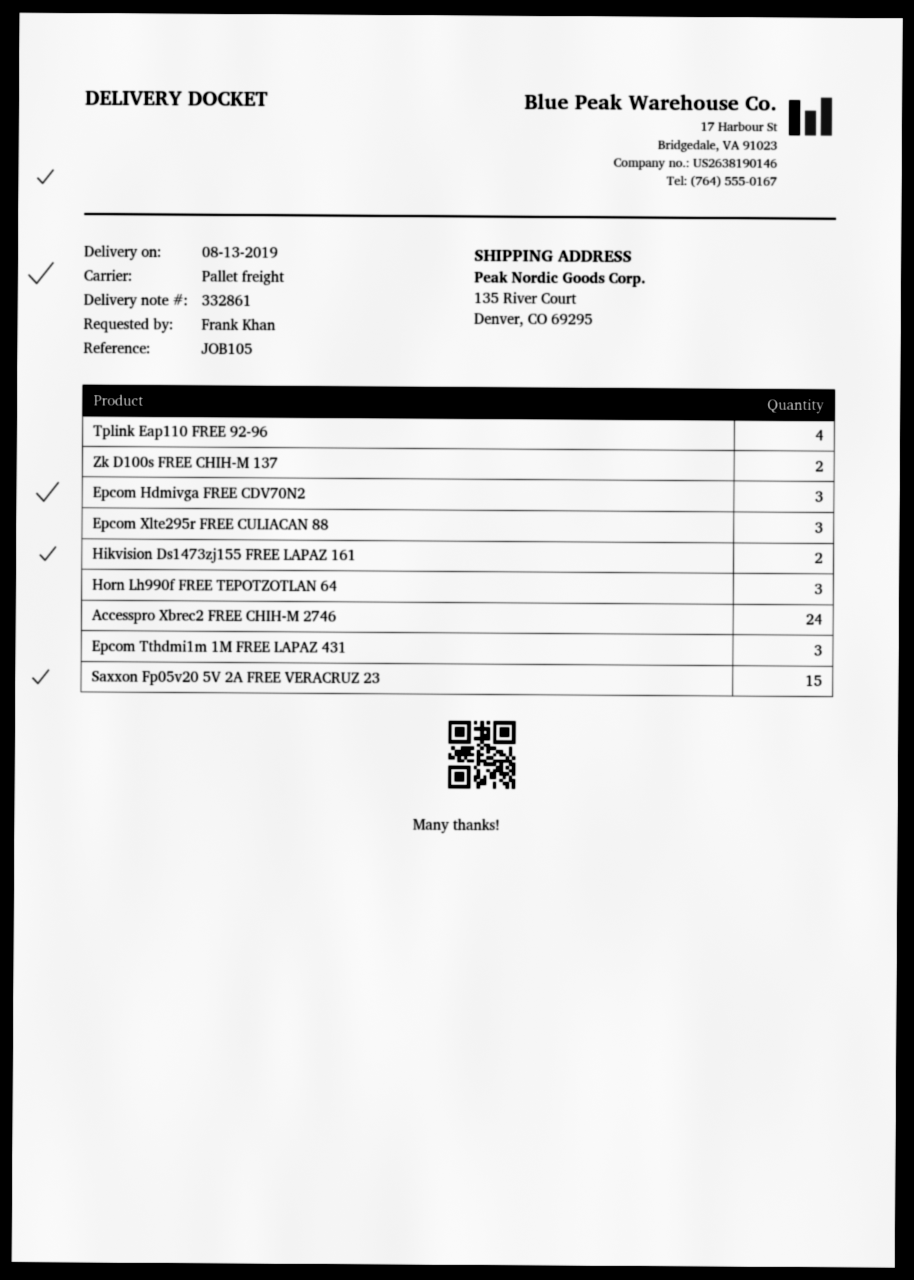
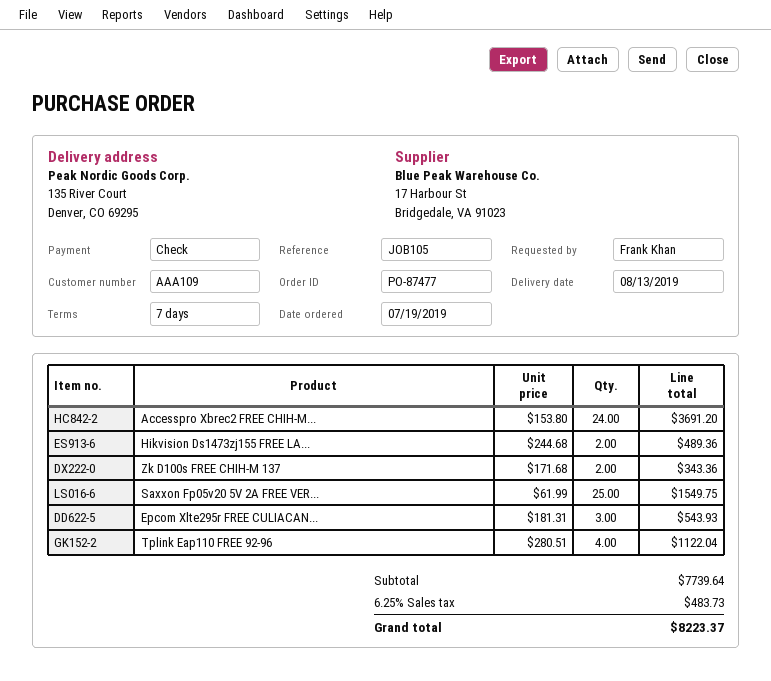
Epcom Hdmivga FREE CDV70N2: 3 -> none
Horn Lh990f FREE TEPOTZOTLAN 64: 3 -> none
Epcom Tthdmi1m 1M FREE LAPAZ 431: 3 -> none
Saxxon Fp05v20 5V 2A FREE VERACRUZ 23: 15 -> 25

